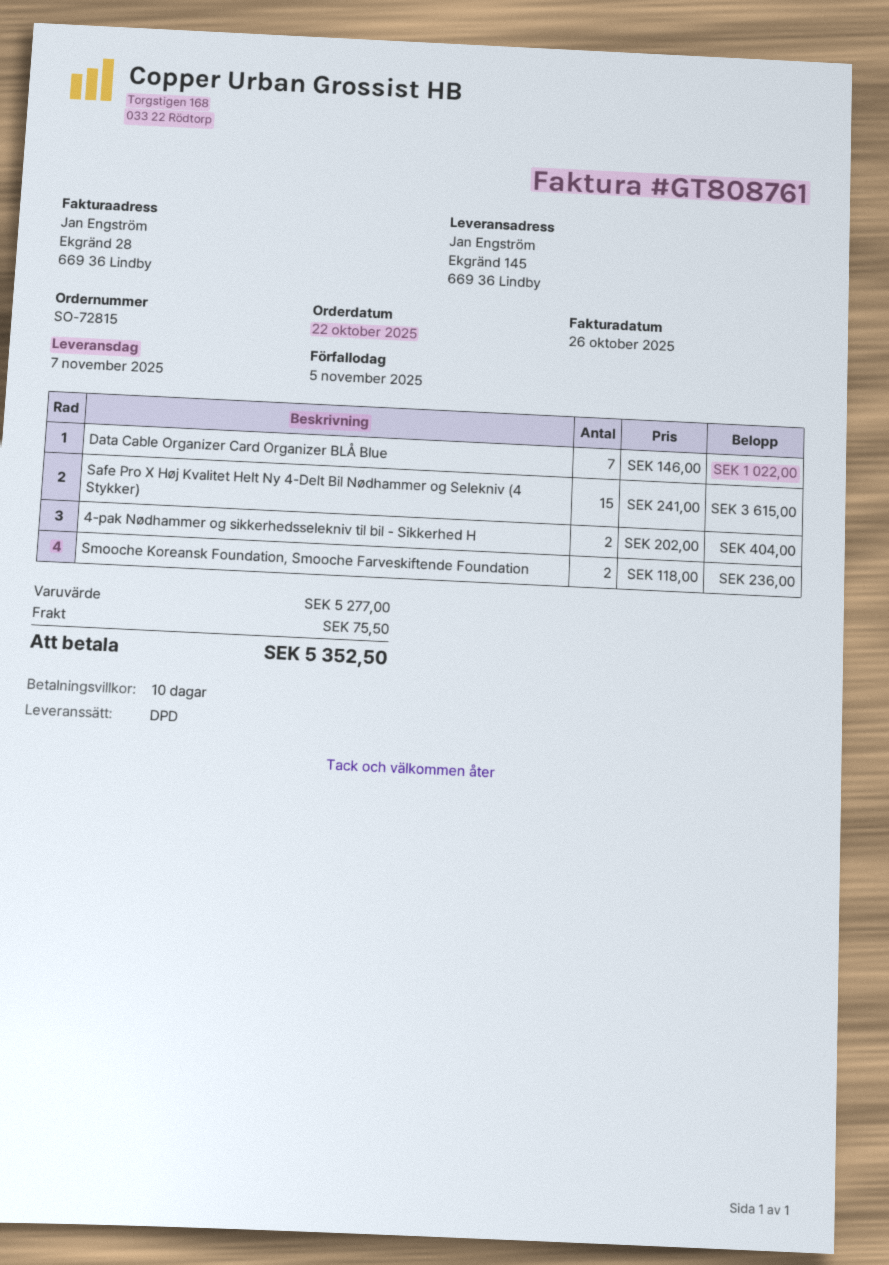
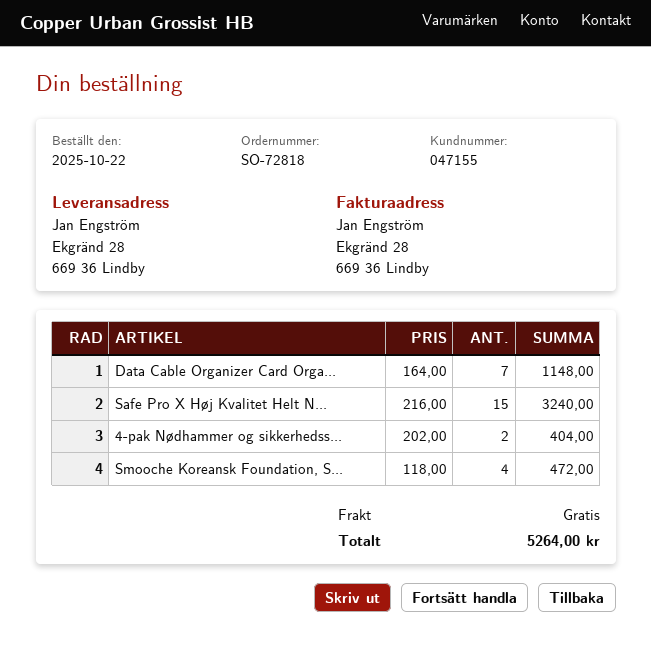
order number: SO-72815 -> SO-72818
ship to: Ekgränd 145, 669 36 Lindby -> Ekgränd 28, 669 36 Lindby
Data Cable Organizer Card Organizer BLÅ Blue: 7 x 146.00 = 1022.00 -> 7 x 164.00 = 1148.00
Safe Pro X Høj Kvalitet Helt Ny 4-Delt Bil Nødhammer og Selekniv (4 Stykker): 15 x 241.00 = 3615.00 -> 15 x 216.00 = 3240.00
Smooche Koreansk Foundation, Smooche Farveskiftende Foundation: 2 x 118.00 = 236.00 -> 4 x 118.00 = 472.00
shipping: 75.50 -> 0.00
total: 5352.50 -> 5264.00

